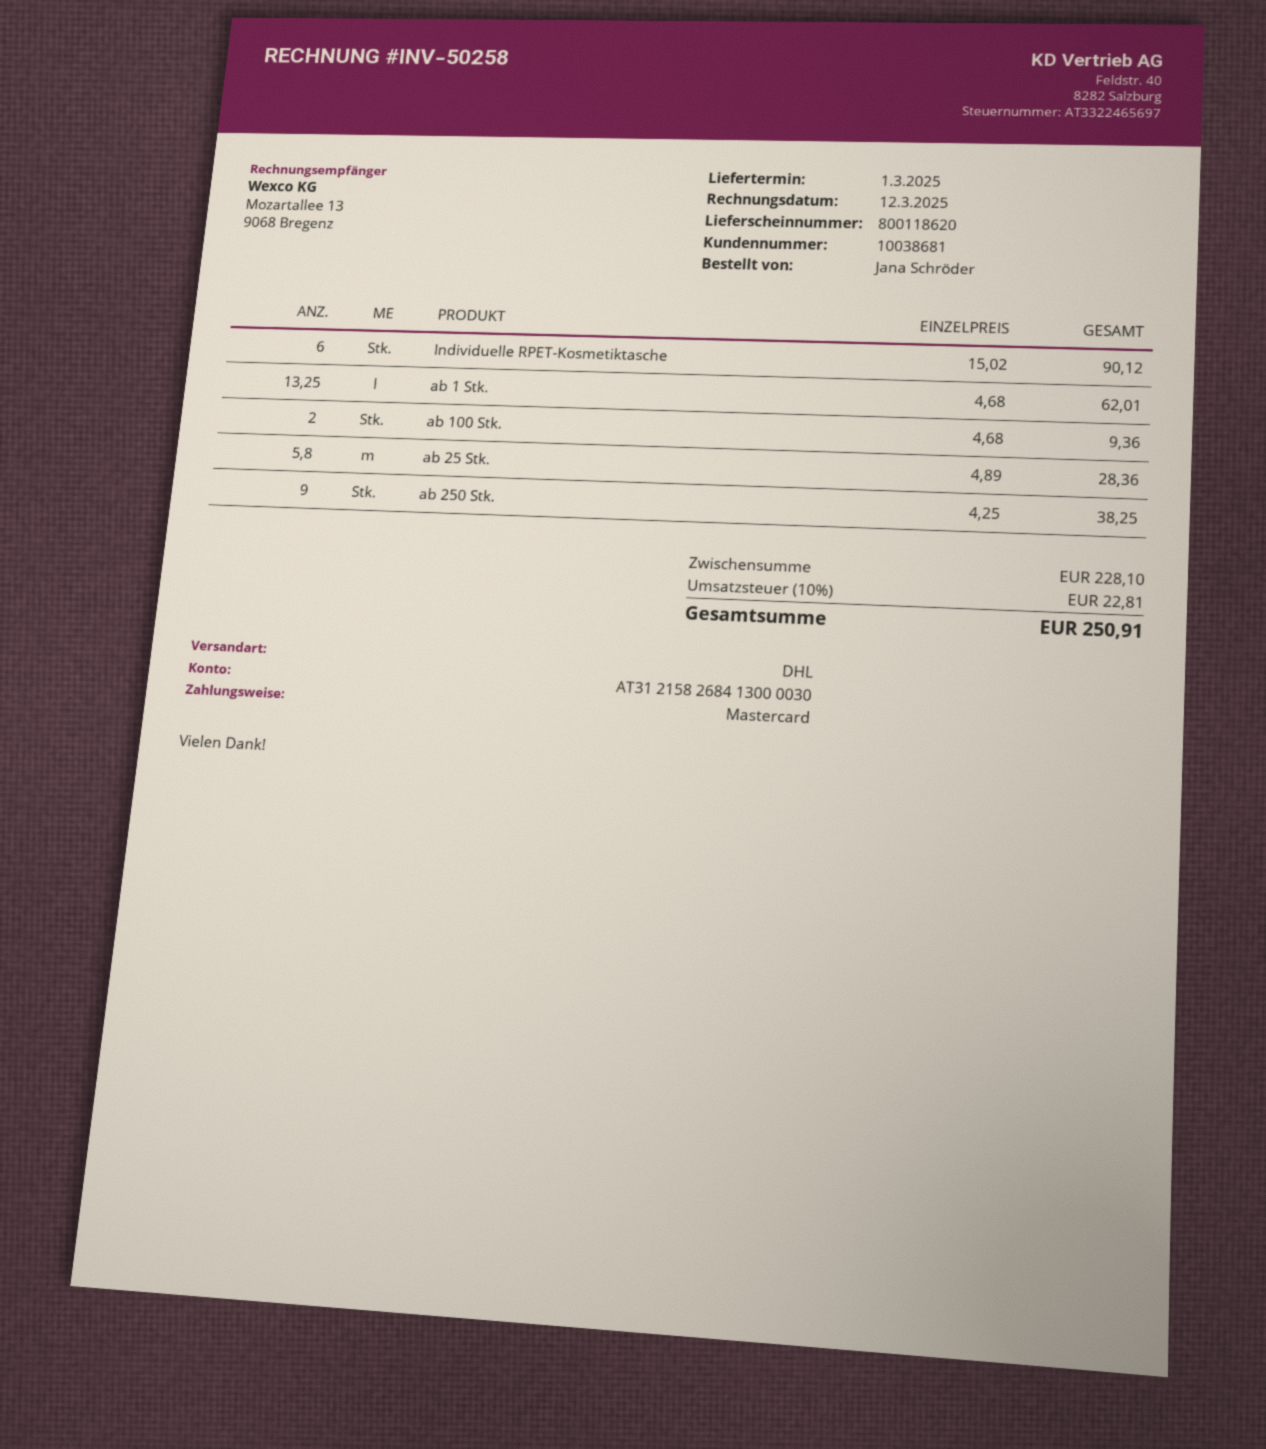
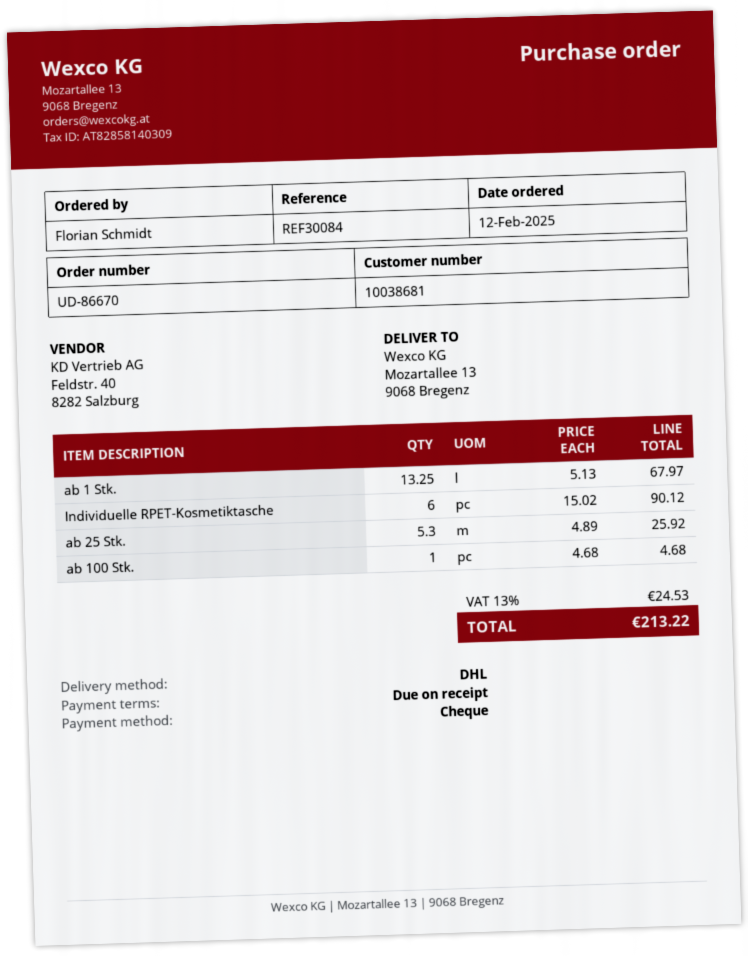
ordered by: Jana Schröder -> Florian Schmidt
payment method: Mastercard -> cheque
ab 1 Stk.: 13.25 x 4.68 = 62.01 -> 13.25 x 5.13 = 67.97
ab 100 Stk.: 2 x 4.68 = 9.36 -> 1 x 4.68 = 4.68
ab 25 Stk.: 5.8 x 4.89 = 28.36 -> 5.3 x 4.89 = 25.92
ab 250 Stk.: 9 x 4.25 = 38.25 -> none
tax: 10% = 22.81 -> 13% = 24.53
total: 250.91 -> 213.22

